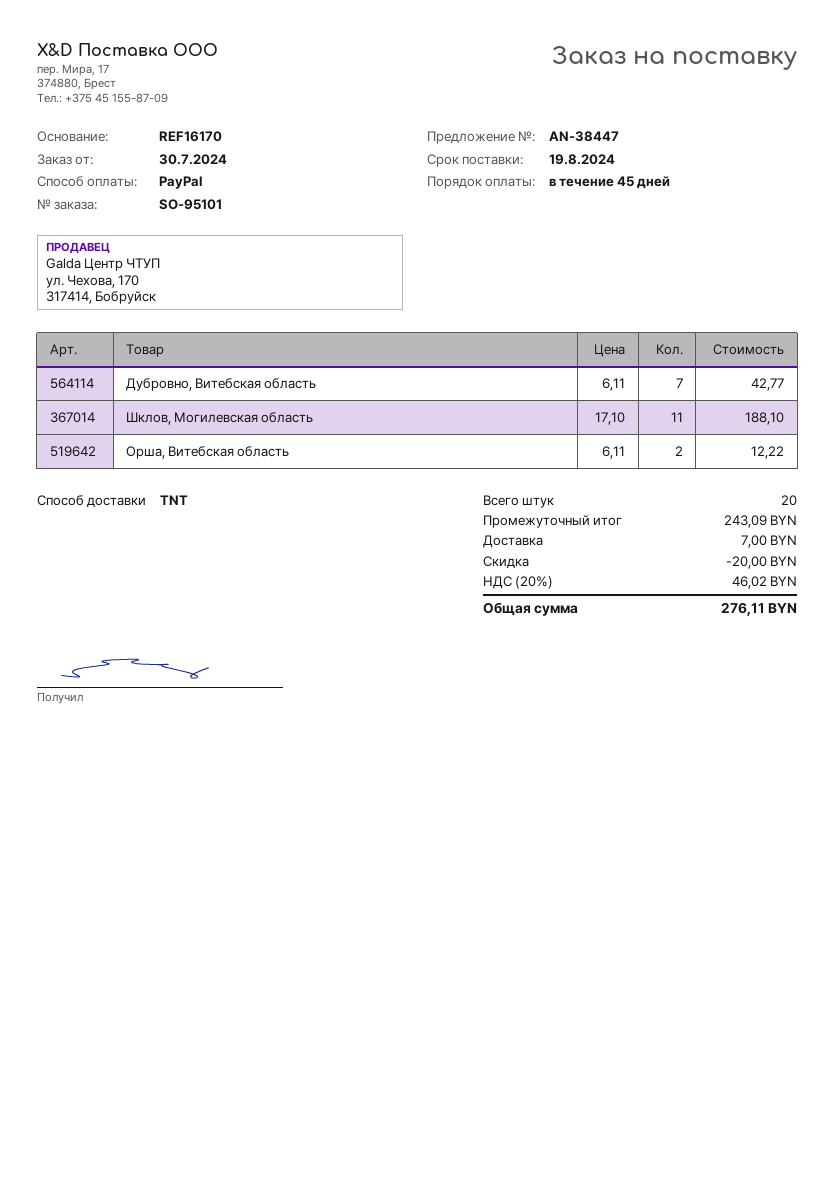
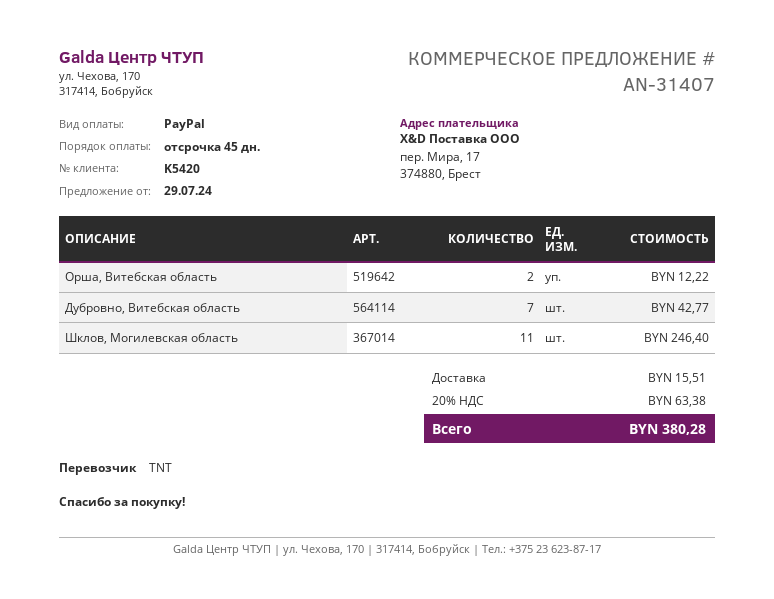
quote number: AN-38447 -> AN-31407
Шклов, Могилевская область: 11 for 188.10 -> 11 for 246.40
discount: 20.00 -> none
shipping: 7.00 -> 15.51
tax: 20% = 46.02 -> 20% = 63.38
total: 276.11 -> 380.28

